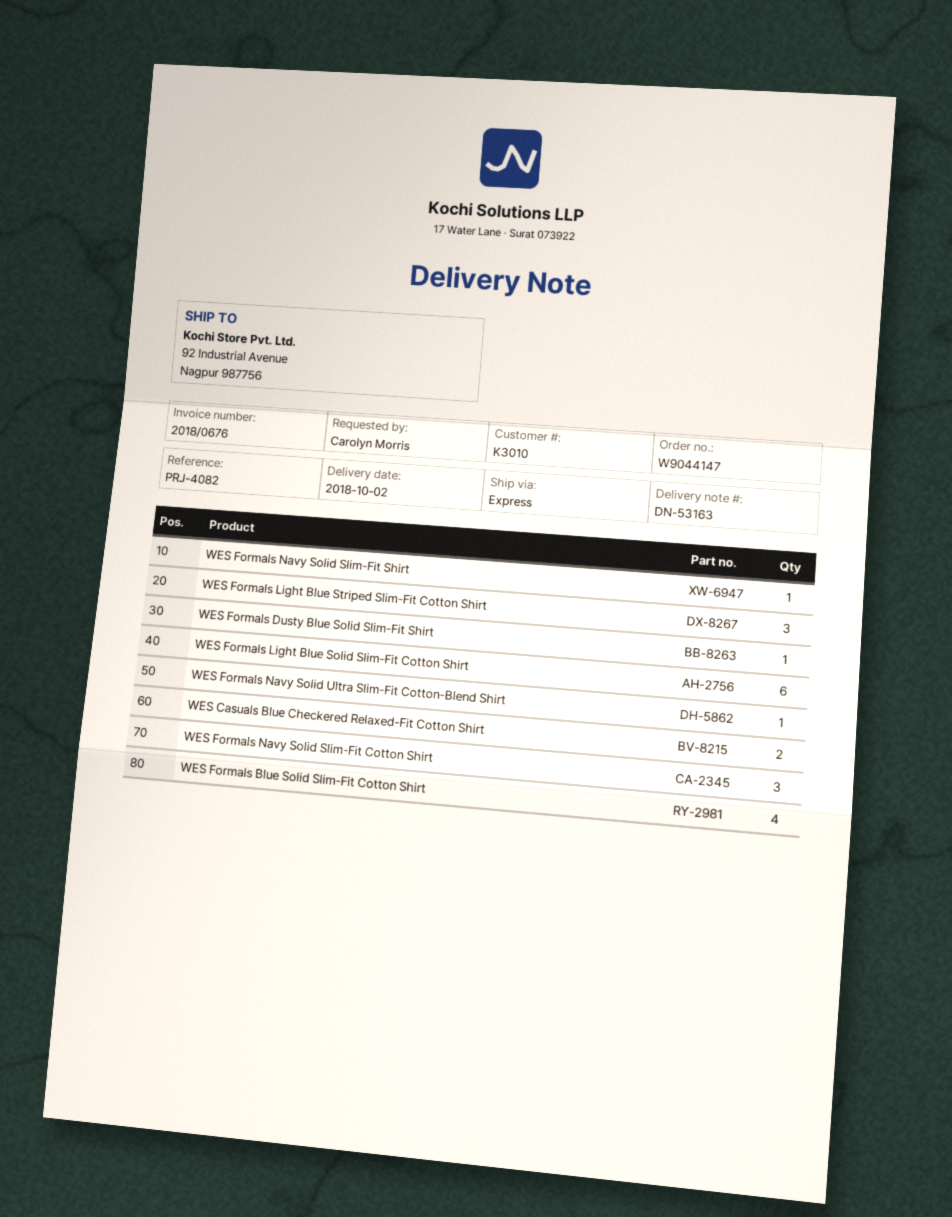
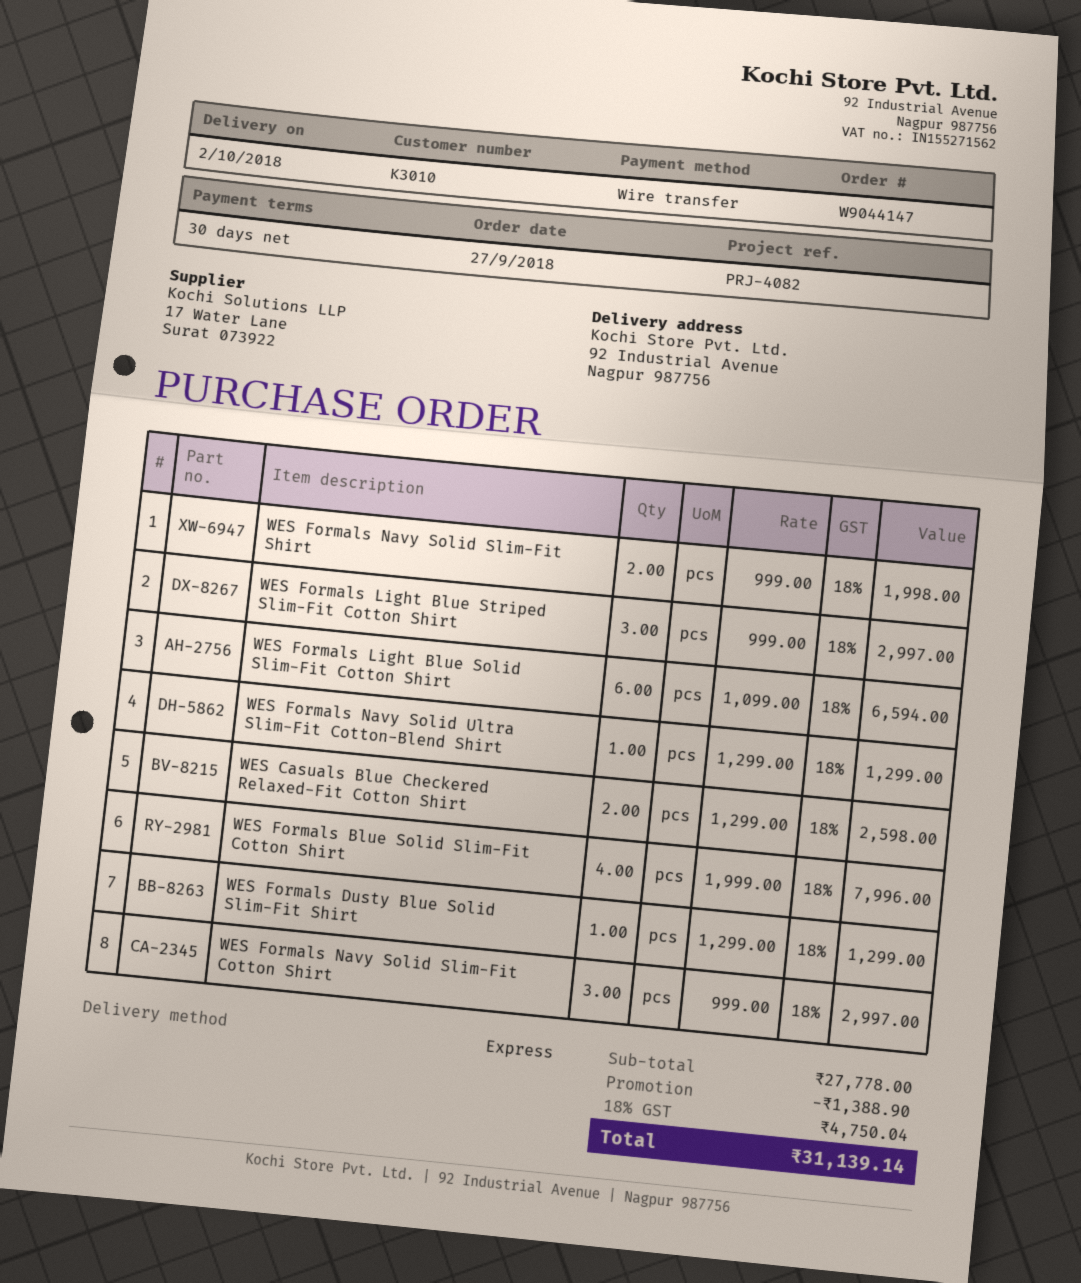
WES Formals Navy Solid Slim-Fit Shirt: 1 -> 2

